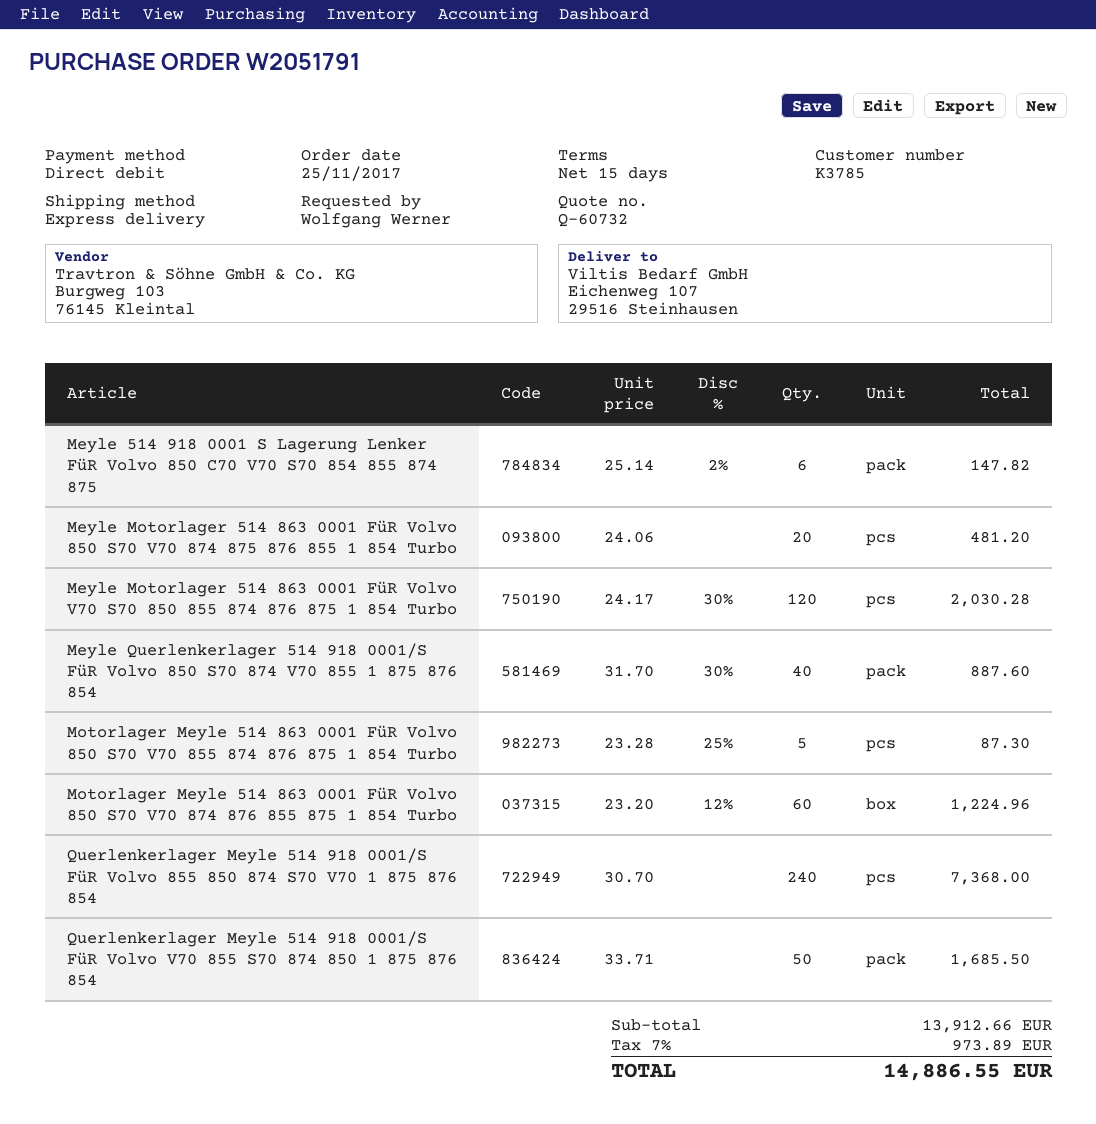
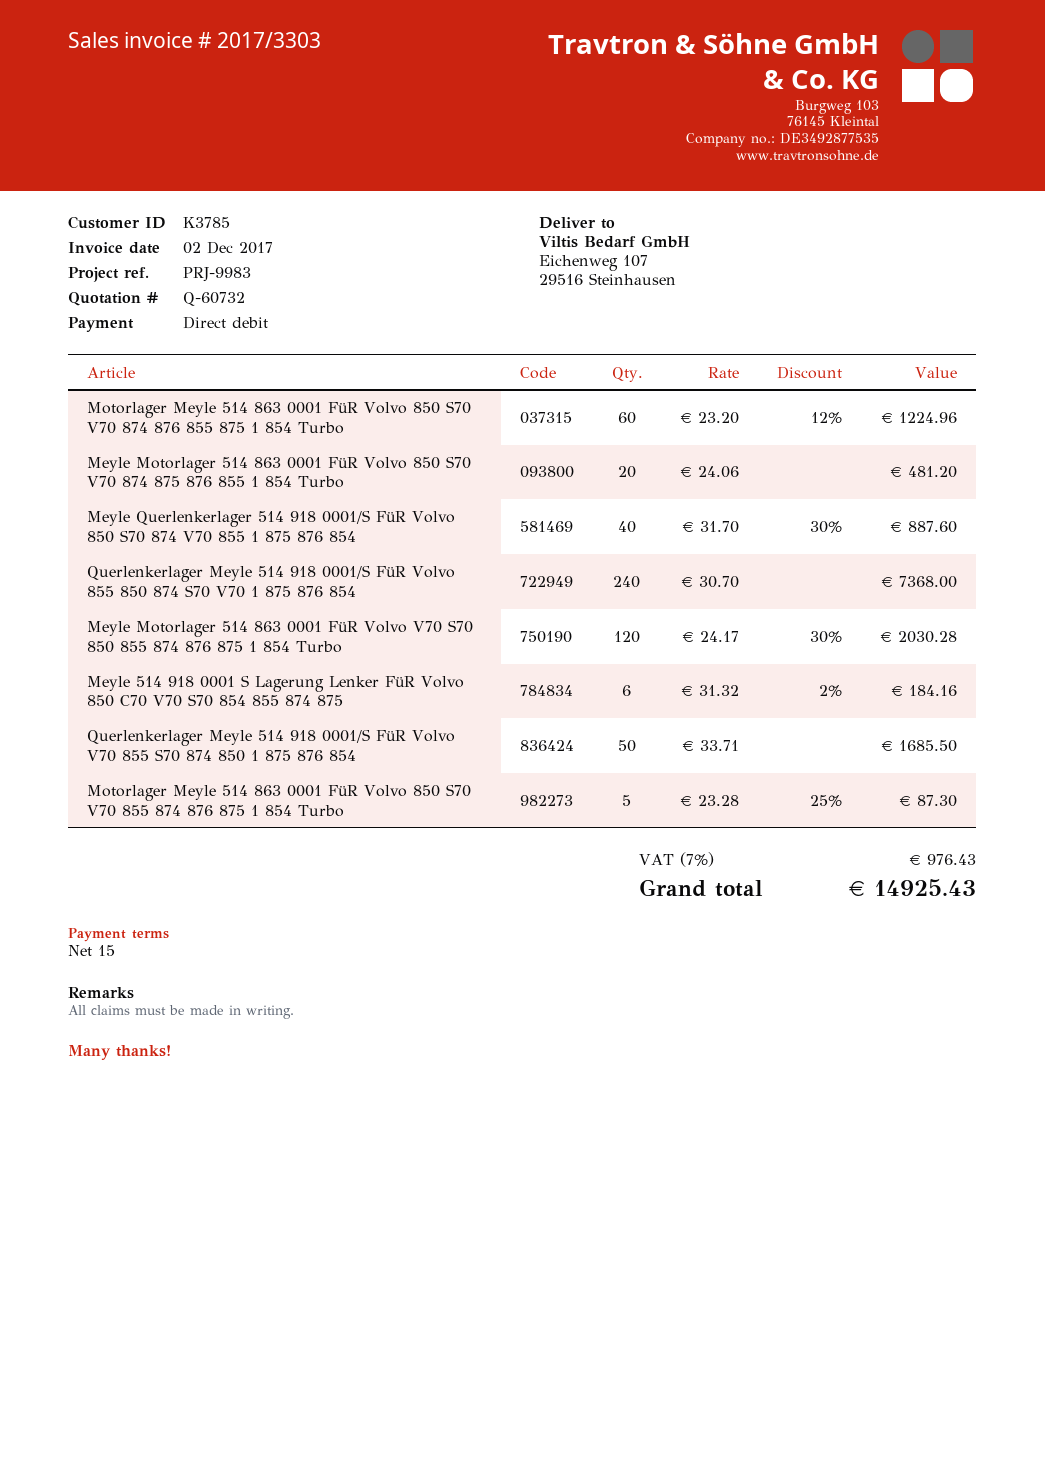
Meyle 514 918 0001 S Lagerung Lenker FüR Volvo 850 C70 V70 S70 854 855 874 875: 6 x 25.14 - 2% = 147.82 -> 6 x 31.32 - 2% = 184.16
tax: 7% = 973.89 -> 7% = 976.43
total: 14886.55 -> 14925.43

